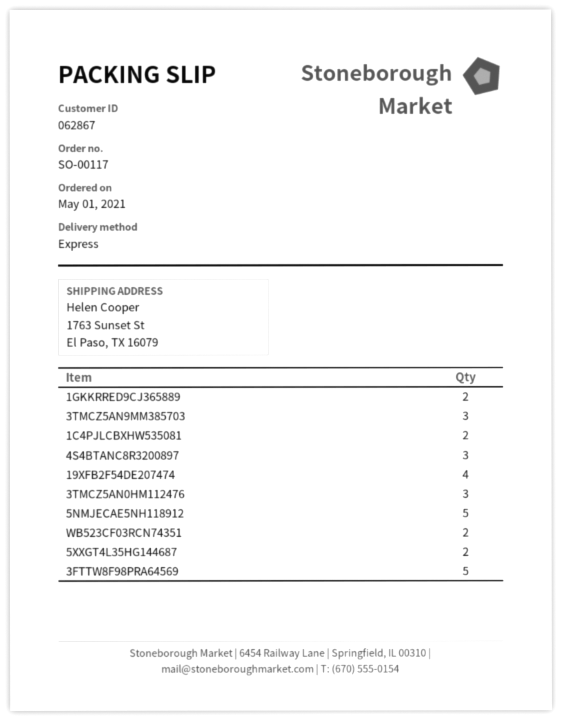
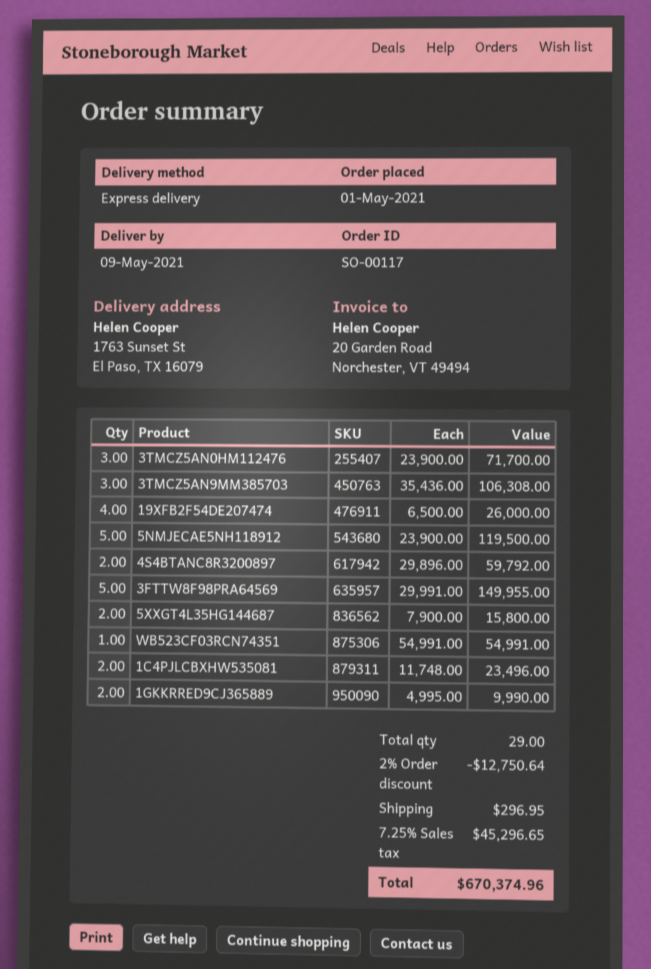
4S4BTANC8R3200897: 3 -> 2
WB523CF03RCN74351: 2 -> 1

